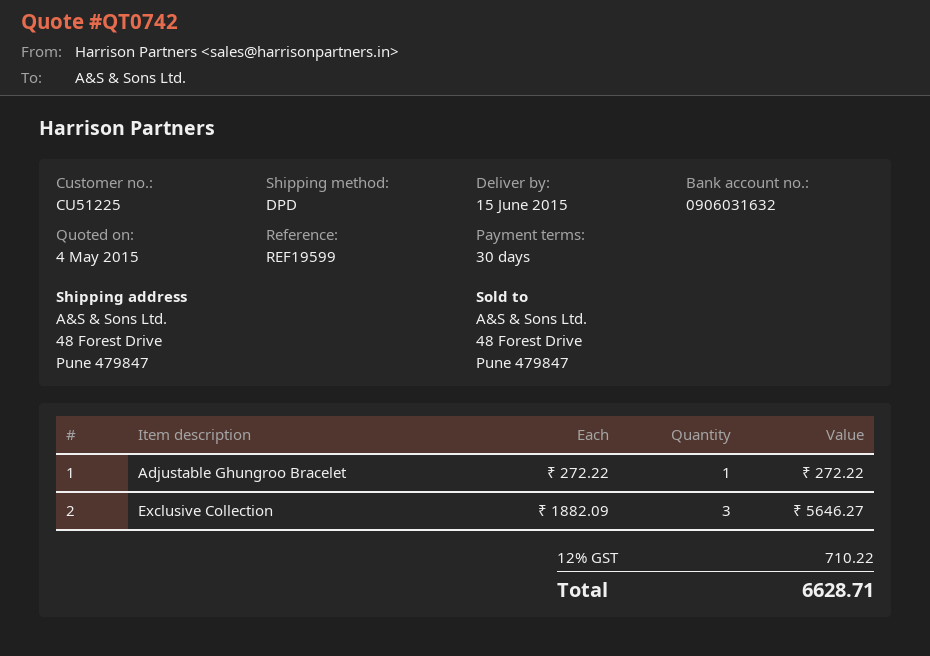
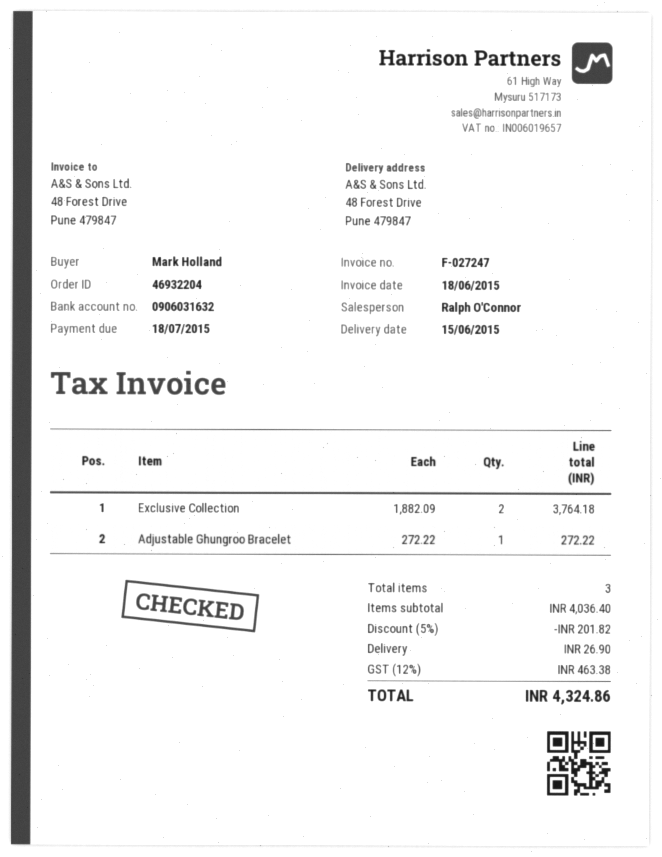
Exclusive Collection: 3 x 1882.09 = 5646.27 -> 2 x 1882.09 = 3764.18
discount: none -> 5% = 201.82
shipping: none -> 26.90
tax: 12% = 710.22 -> 12% = 463.38
total: 6628.71 -> 4324.86

